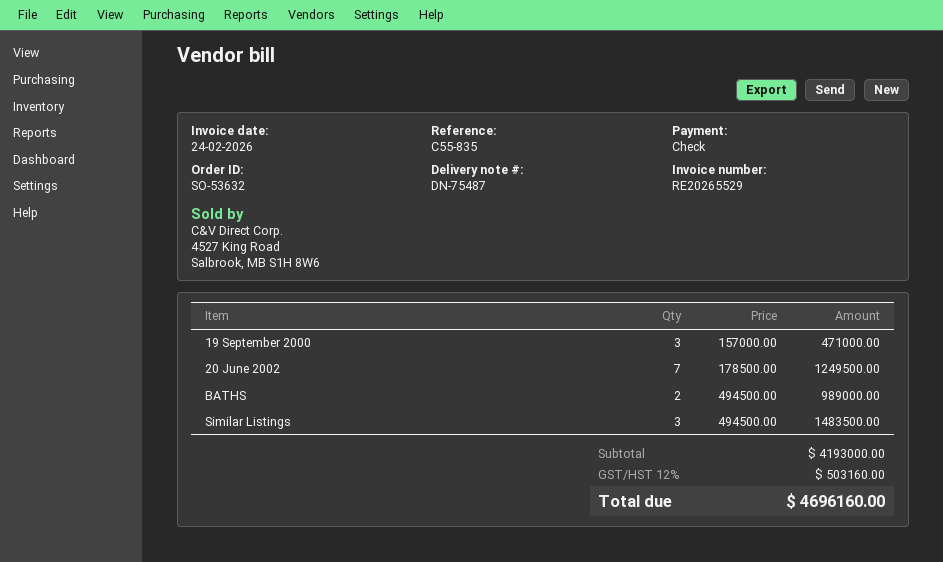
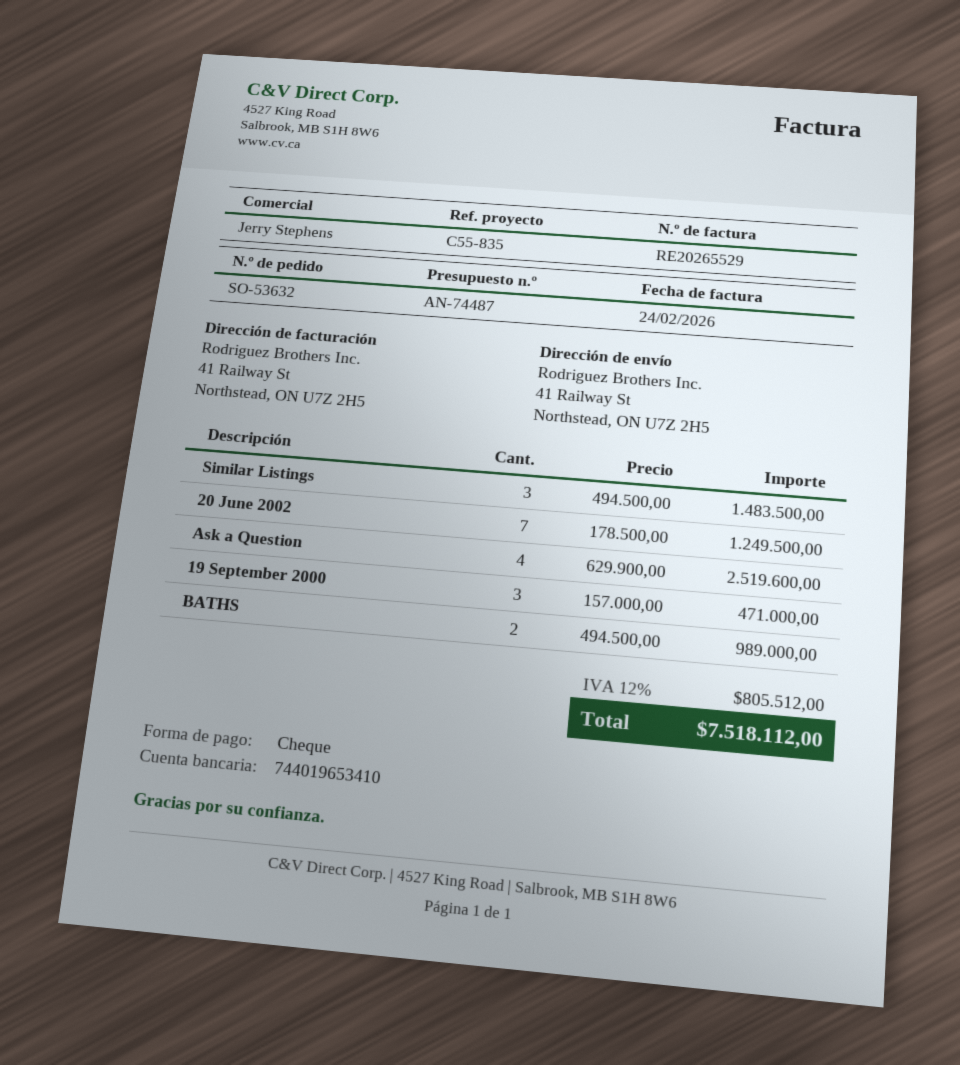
Ask a Question: none -> 4 x 629900.00 = 2519600.00
tax: 12% = 503160.00 -> 12% = 805512.00
total: 4696160.00 -> 7518112.00

